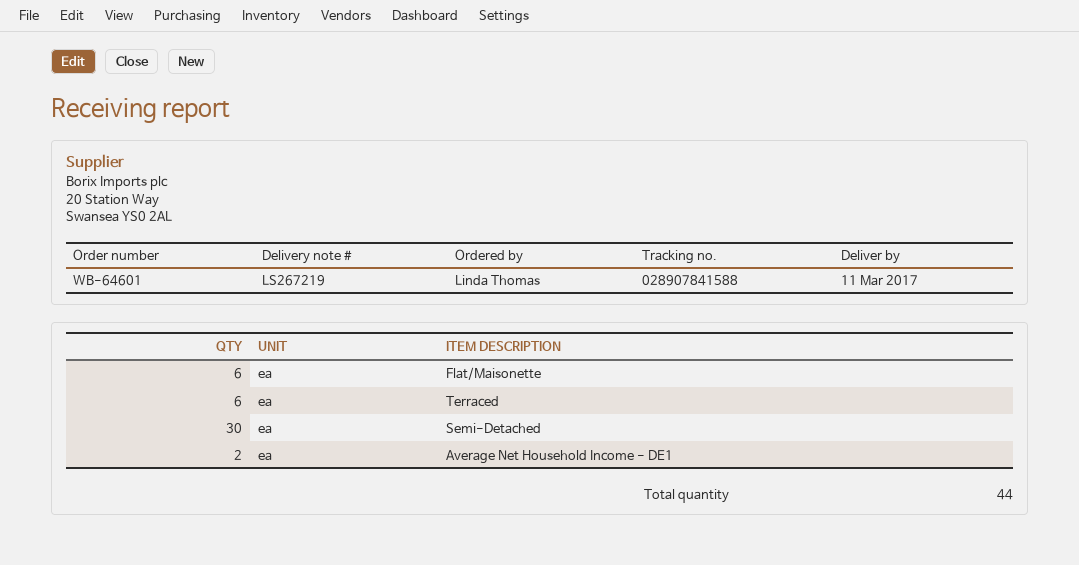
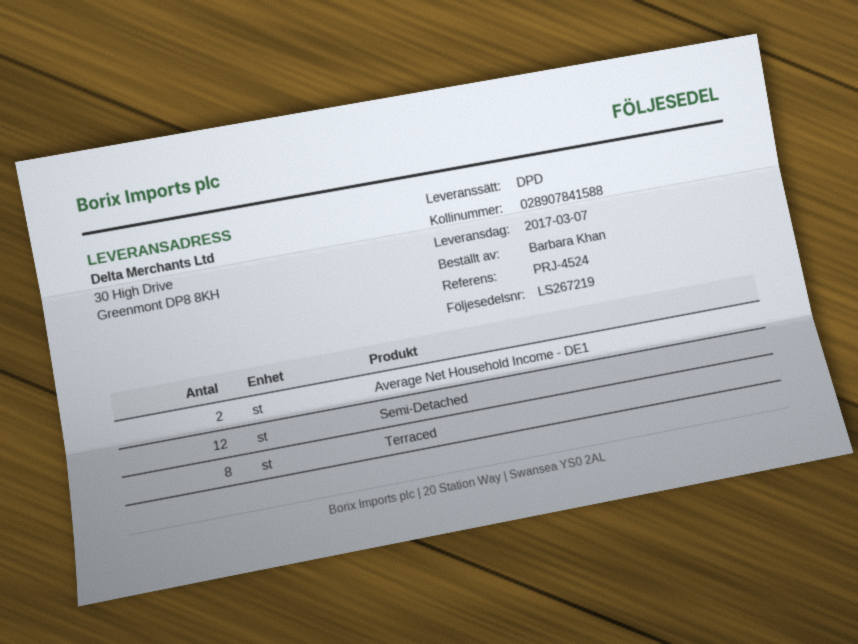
delivery date: 2017-03-11 -> 2017-03-07
ordered by: Linda Thomas -> Barbara Khan
Flat/Maisonette: 6 -> none
Terraced: 6 -> 8
Semi-Detached: 30 -> 12

